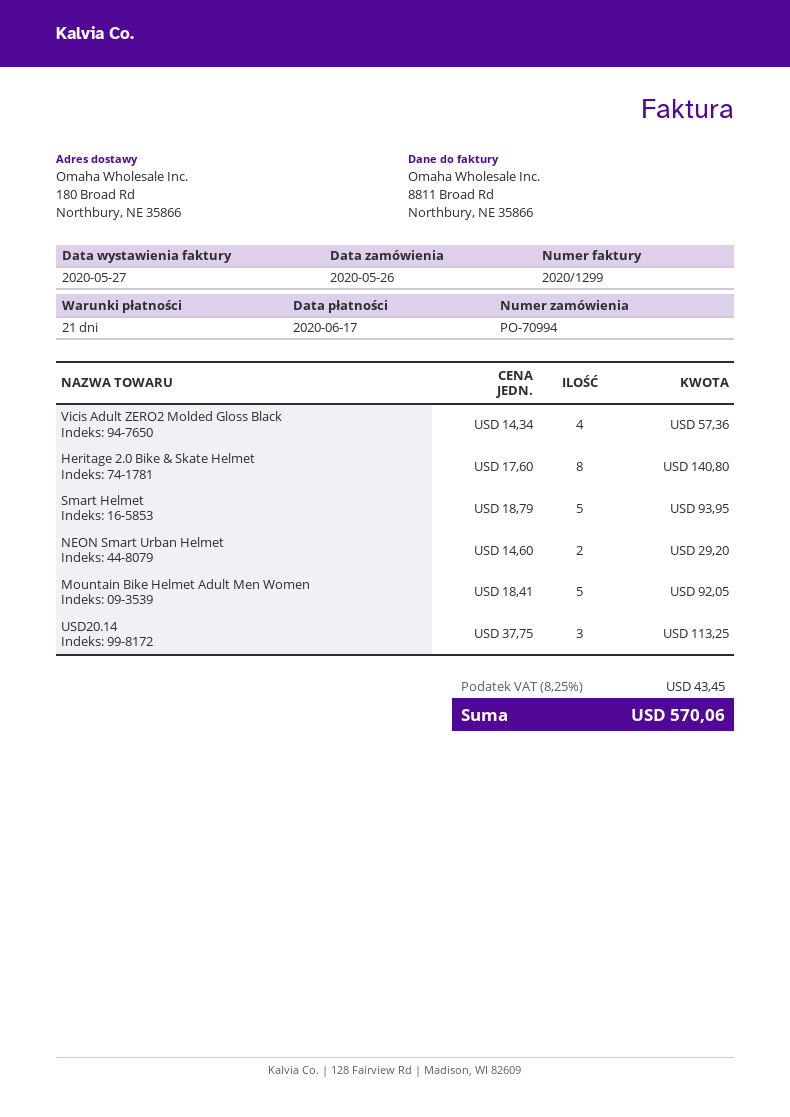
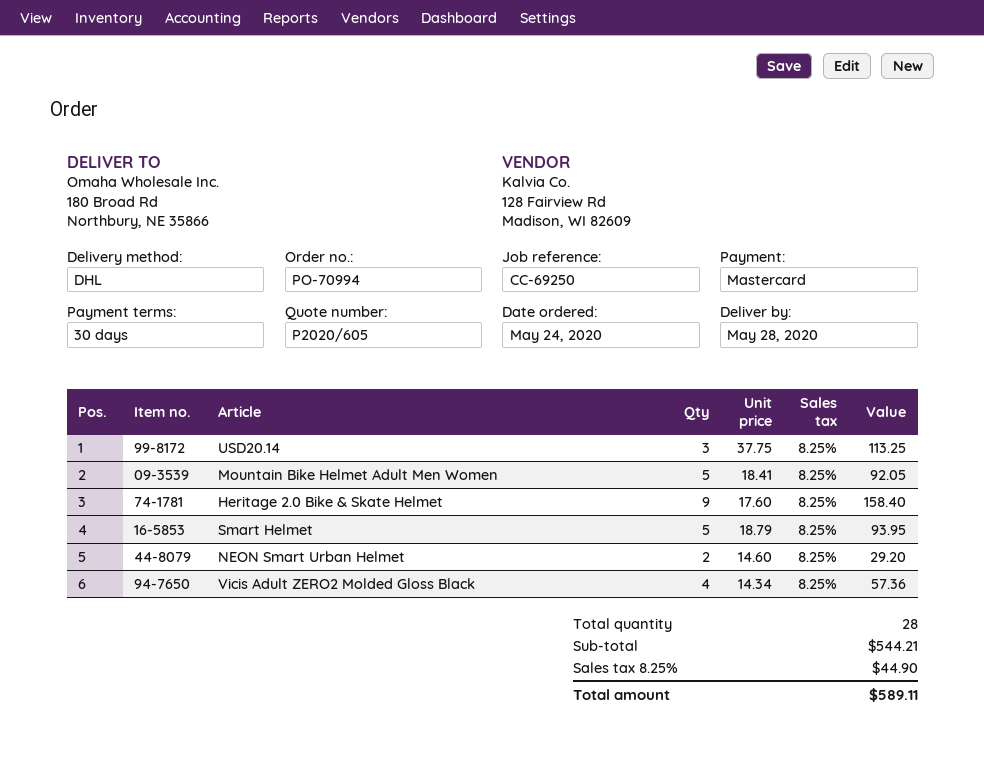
order date: 2020-05-26 -> 2020-05-24
payment terms: 21 days -> 30 days
Heritage 2.0 Bike & Skate Helmet: 8 x 17.60 = 140.80 -> 9 x 17.60 = 158.40
tax: 8.25% = 43.45 -> 8.25% = 44.90
total: 570.06 -> 589.11

